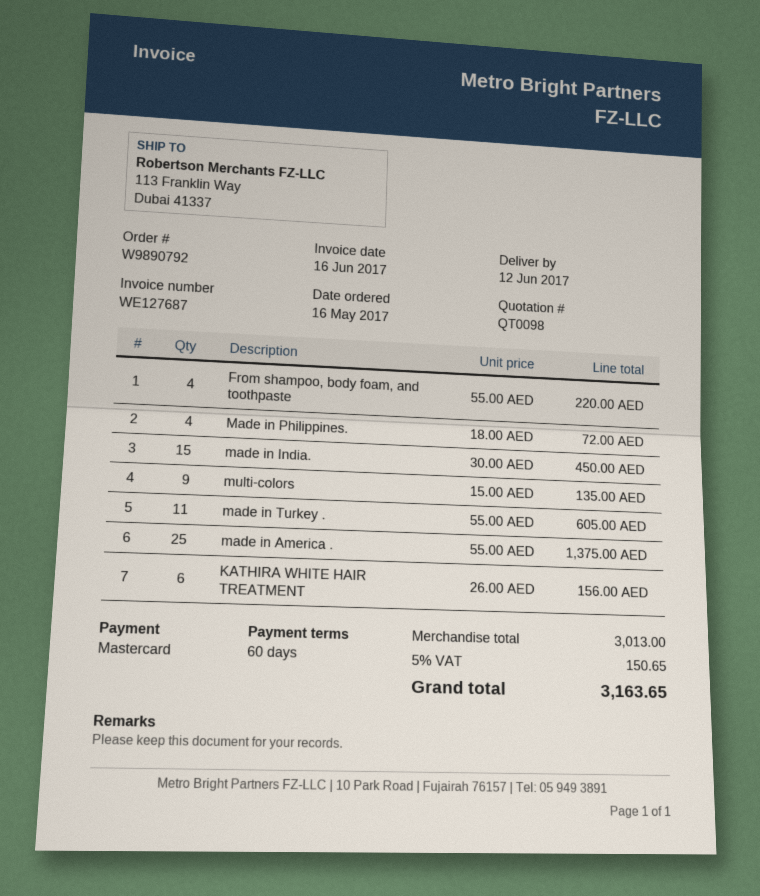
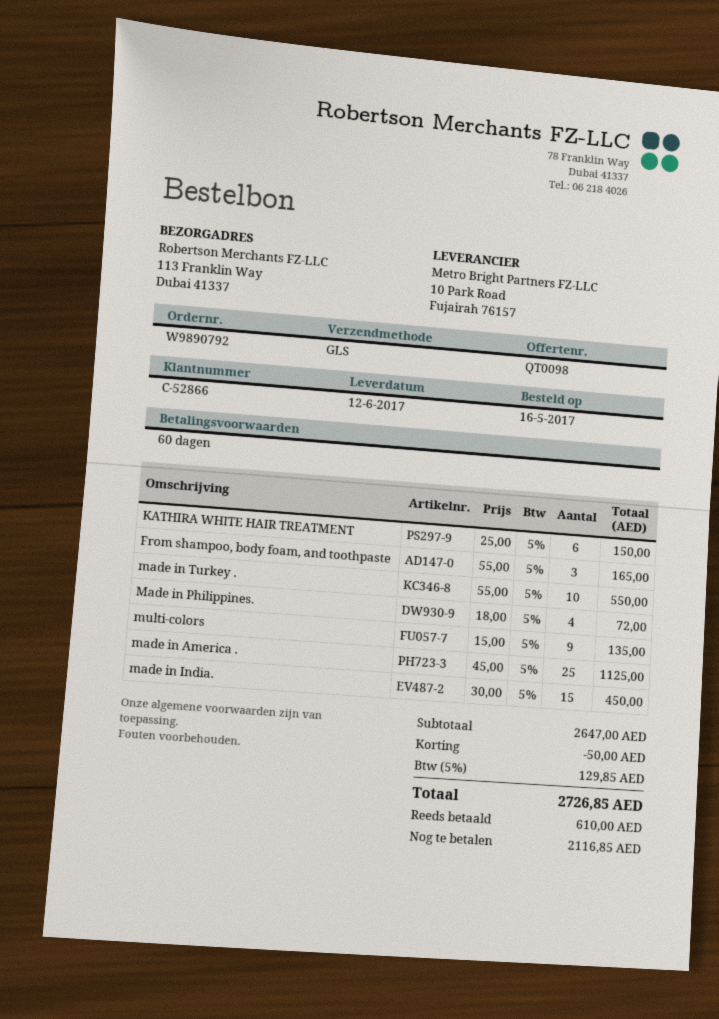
From shampoo, body foam, and toothpaste: 4 x 55.00 = 220.00 -> 3 x 55.00 = 165.00
made in Turkey .: 11 x 55.00 = 605.00 -> 10 x 55.00 = 550.00
made in America .: 25 x 55.00 = 1375.00 -> 25 x 45.00 = 1125.00
KATHIRA WHITE HAIR TREATMENT: 6 x 26.00 = 156.00 -> 6 x 25.00 = 150.00
subtotal: 3013.00 -> 2647.00
discount: none -> 50.00
tax: 5% = 150.65 -> 5% = 129.85
total: 3163.65 -> 2726.85

